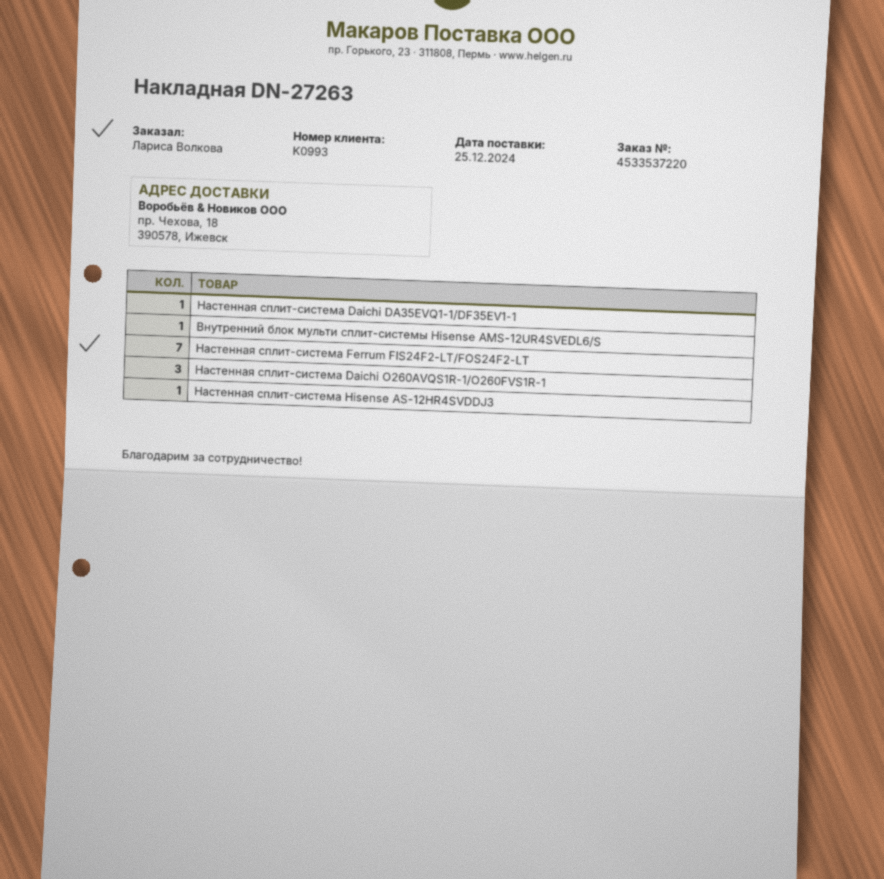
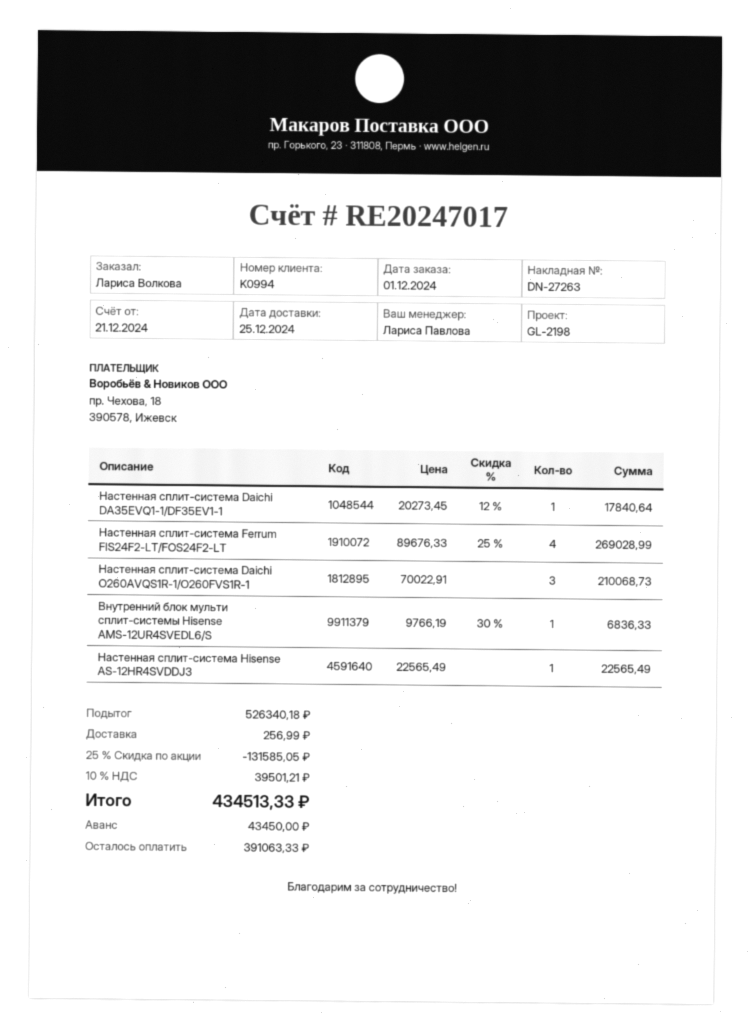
customer number: K0993 -> K0994
Настенная сплит-система Ferrum FIS24F2-LT/FOS24F2-LT: 7 -> 4

